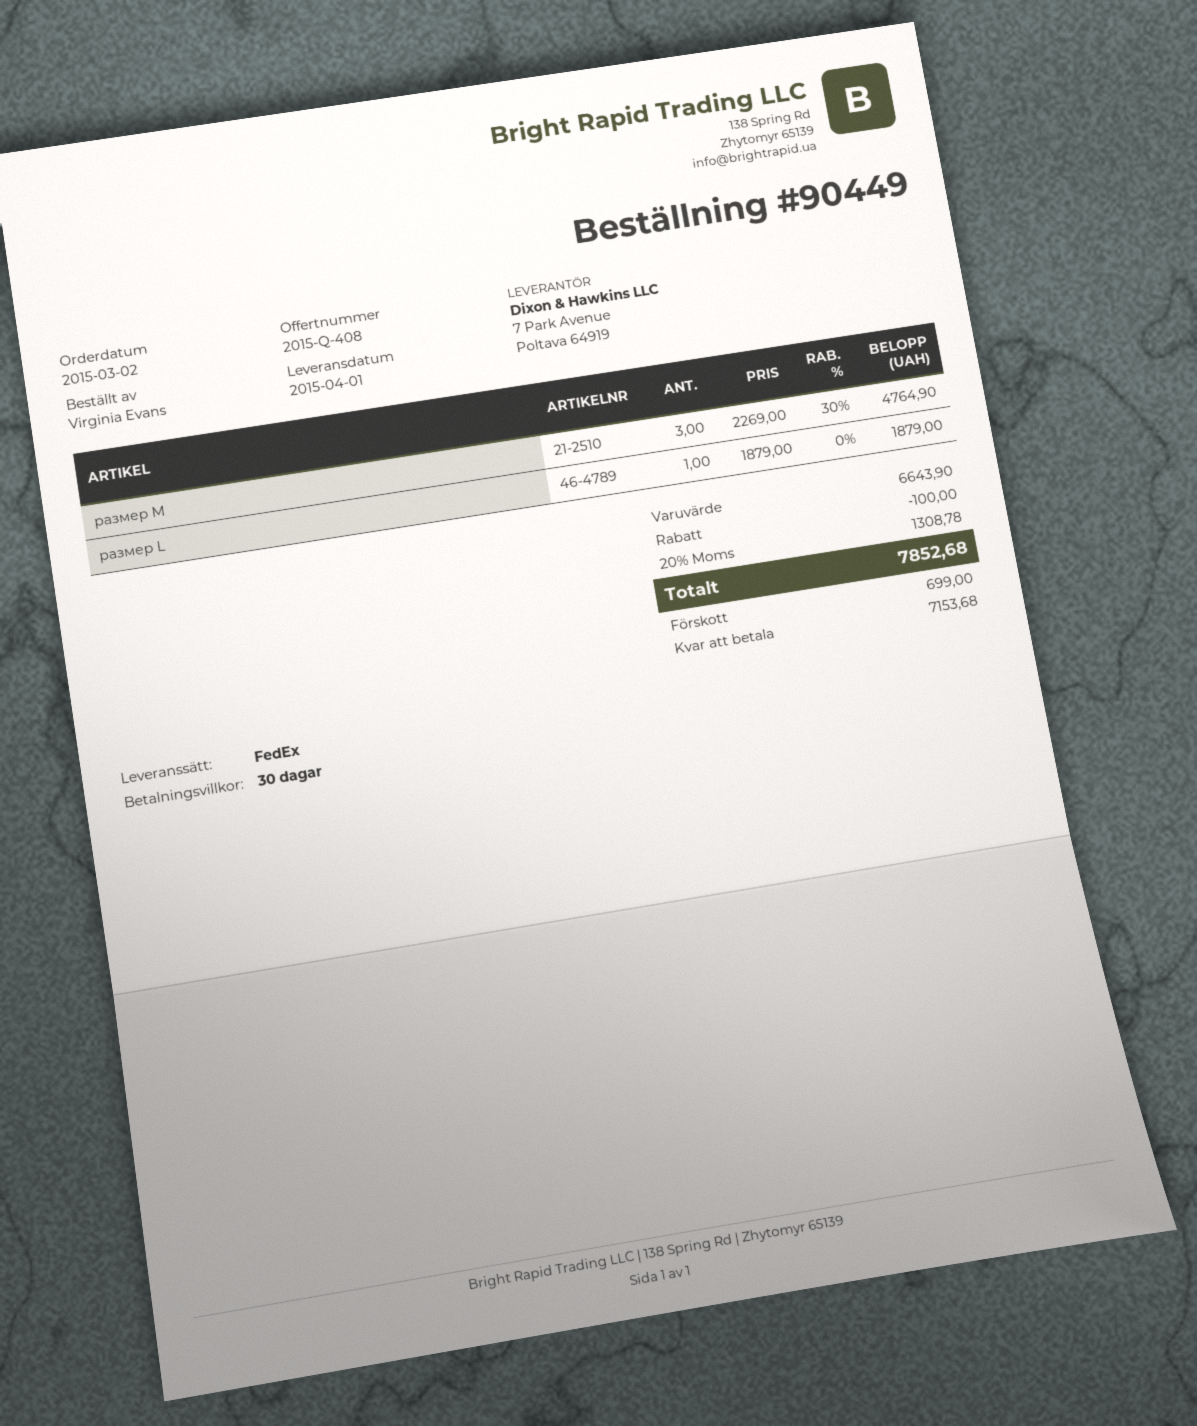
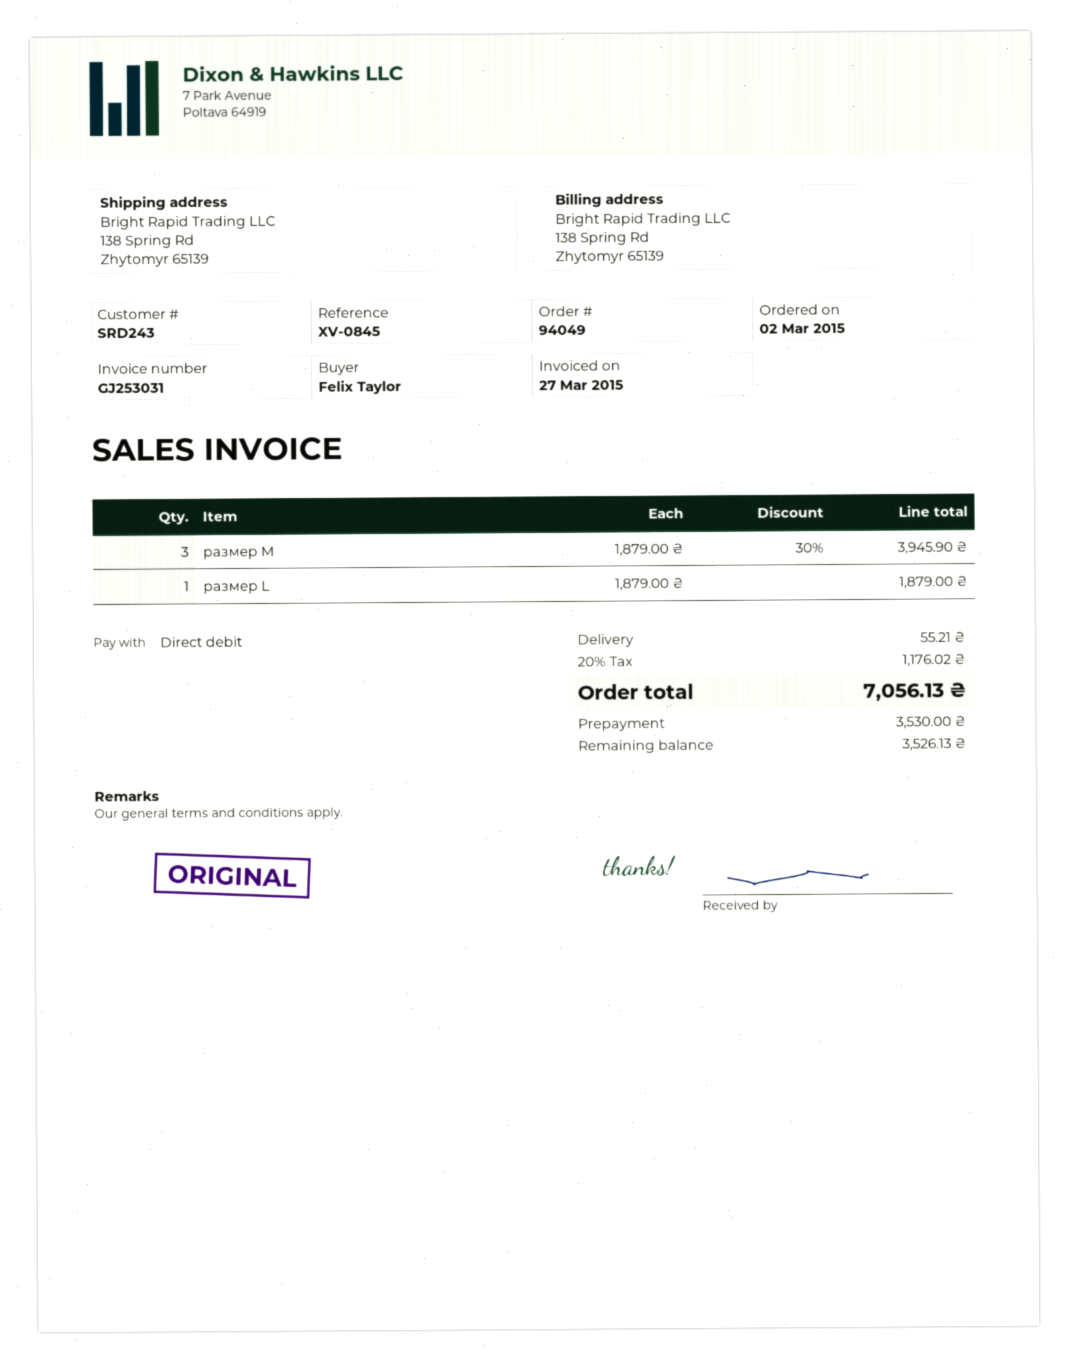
order number: 90449 -> 94049
ordered by: Virginia Evans -> Felix Taylor
размер M: 3 x 2269.00 - 30% = 4764.90 -> 3 x 1879.00 - 30% = 3945.90
discount: 100.00 -> none
shipping: none -> 55.21
tax: 20% = 1308.78 -> 20% = 1176.02
total: 7852.68 -> 7056.13
deposit: 699.00 -> 3530.00
balance: 7153.68 -> 3526.13

